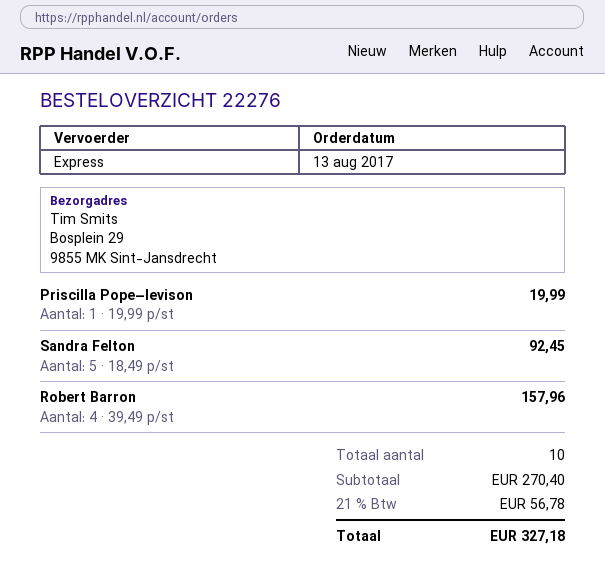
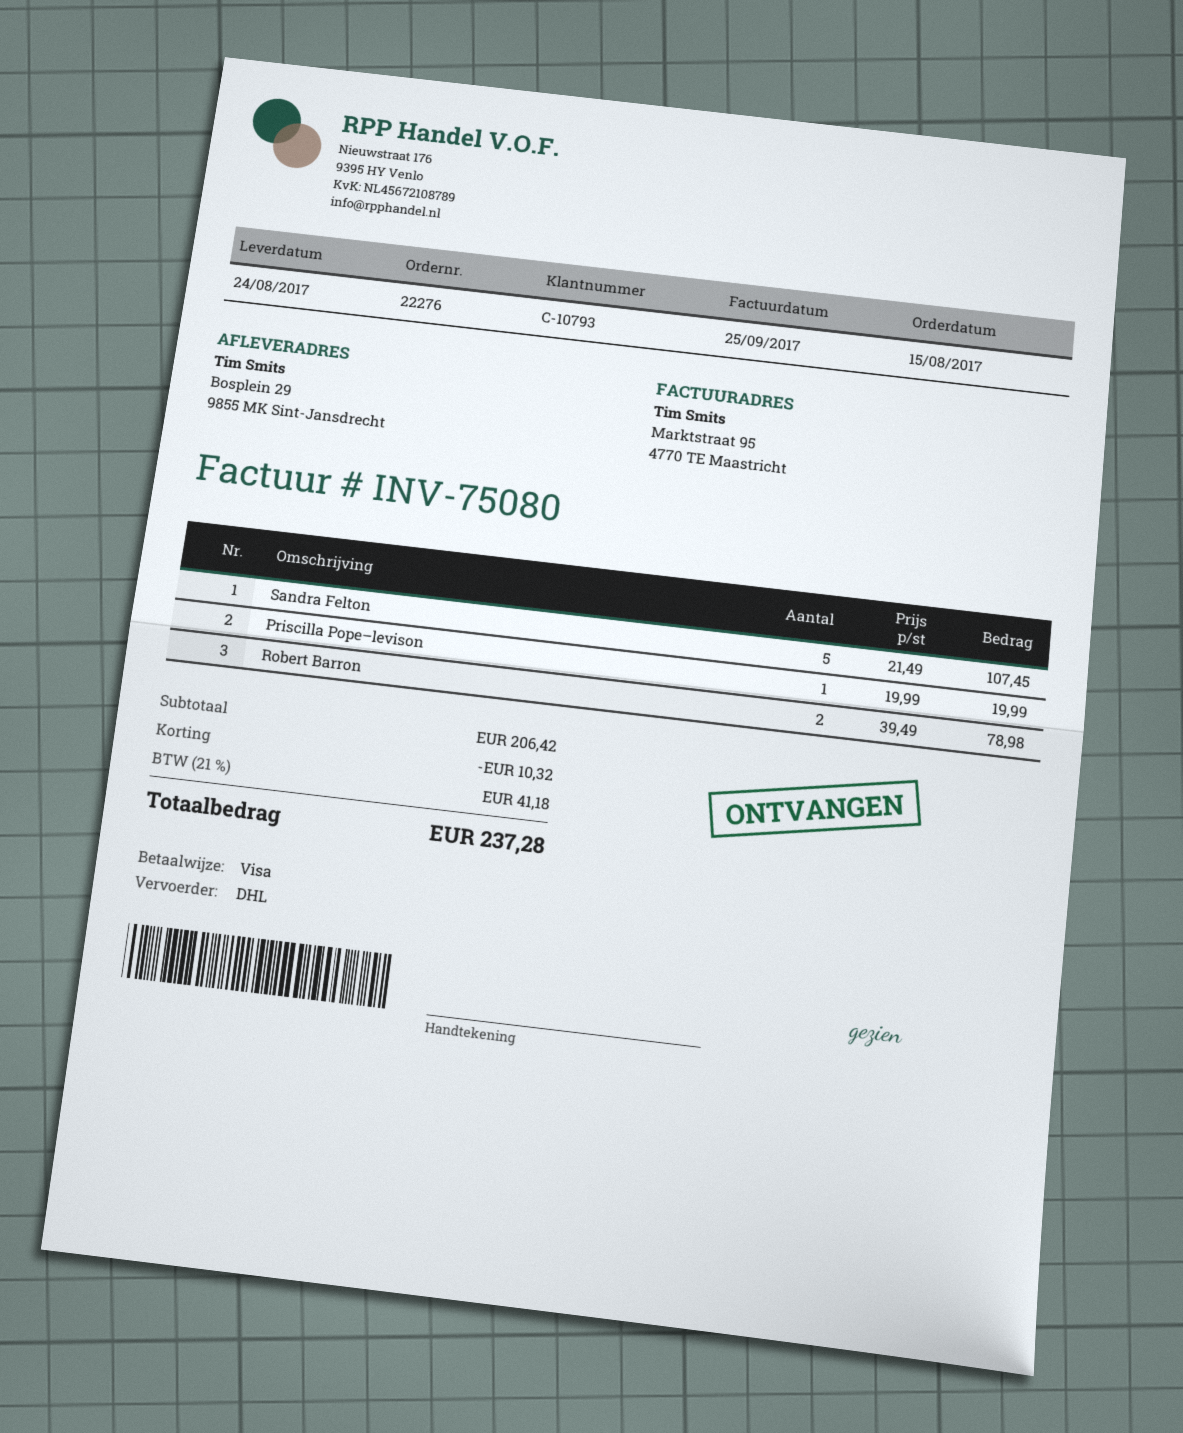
order date: 2017-08-13 -> 2017-08-15
shipping method: express -> DHL
Sandra Felton: 5 x 18.49 = 92.45 -> 5 x 21.49 = 107.45
Robert Barron: 4 x 39.49 = 157.96 -> 2 x 39.49 = 78.98
subtotal: 270.40 -> 206.42
discount: none -> 10.32
tax: 21% = 56.78 -> 21% = 41.18
total: 327.18 -> 237.28

